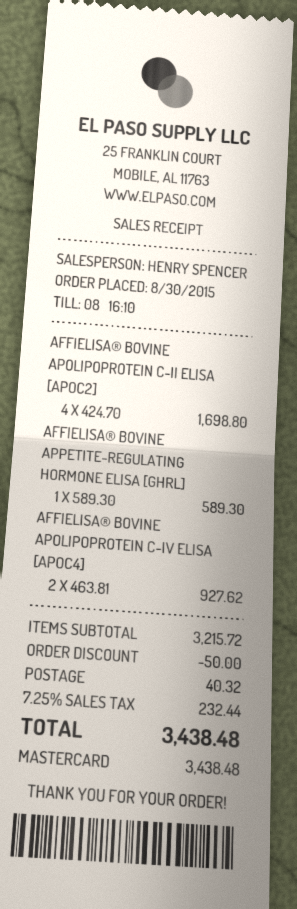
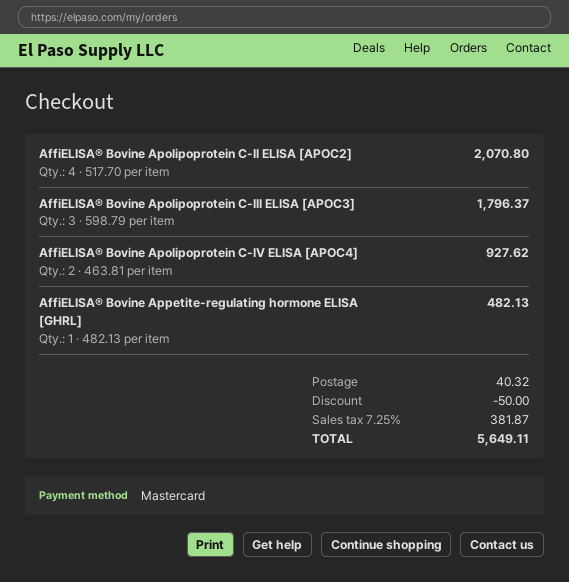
AFFIELISA® BOVINE APOLIPOPROTEIN C-II ELISA [APOC2]: 4 x 424.70 = 1698.80 -> 4 x 517.70 = 2070.80
AFFIELISA® BOVINE APPETITE-REGULATING HORMONE ELISA [GHRL]: 1 x 589.30 = 589.30 -> 1 x 482.13 = 482.13
AffiELISA® Bovine Apolipoprotein C-III ELISA [APOC3]: none -> 3 x 598.79 = 1796.37
tax: 7.25% = 232.44 -> 7.25% = 381.87
total: 3438.48 -> 5649.11

